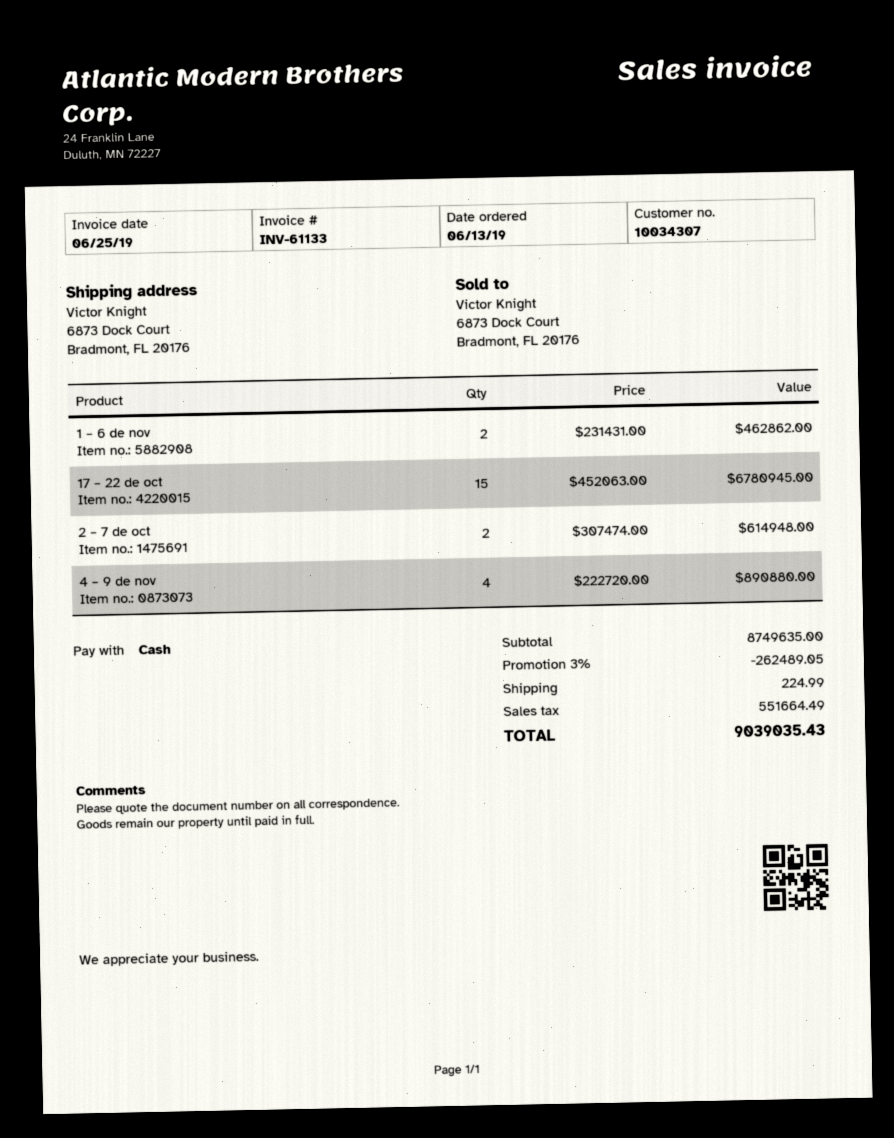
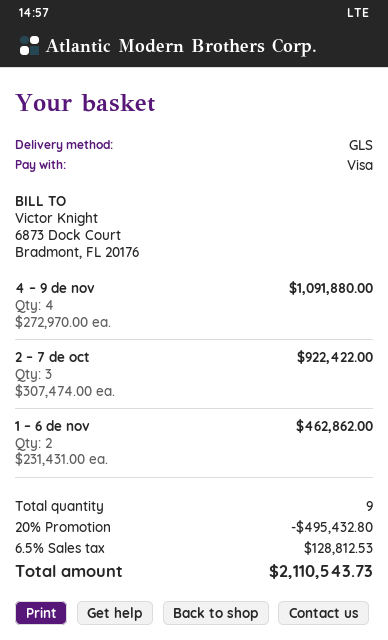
payment method: cash -> Visa
17 – 22 de oct: 15 x 452063.00 = 6780945.00 -> none
2 – 7 de oct: 2 x 307474.00 = 614948.00 -> 3 x 307474.00 = 922422.00
4 – 9 de nov: 4 x 222720.00 = 890880.00 -> 4 x 272970.00 = 1091880.00
discount: 3% = 262489.05 -> 20% = 495432.80
shipping: 224.99 -> none
tax: 551664.49 -> 128812.53
total: 9039035.43 -> 2110543.73

